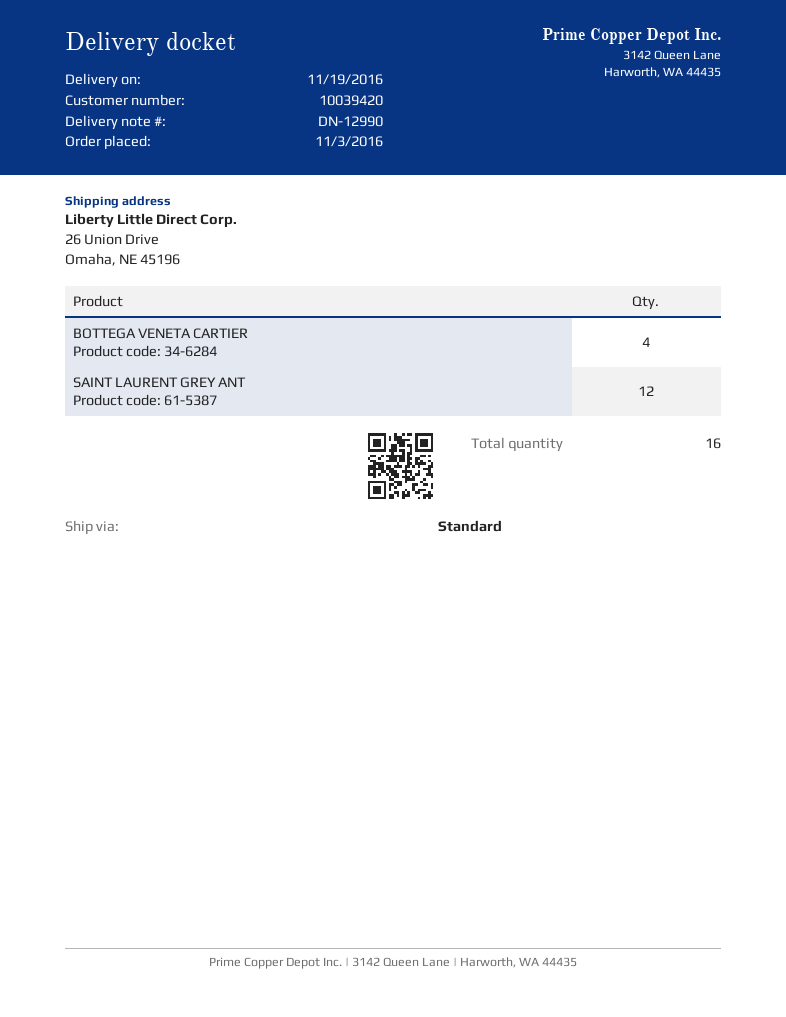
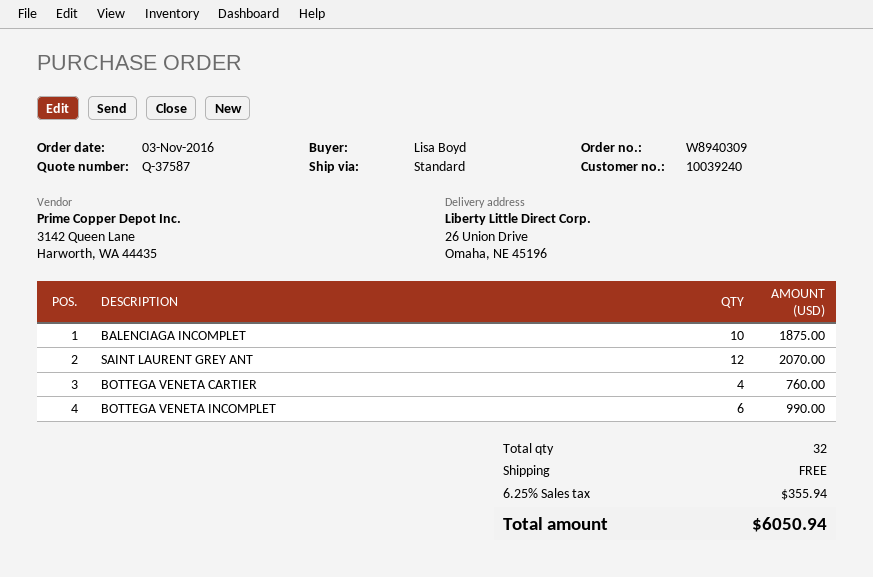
customer number: 10039420 -> 10039240
BALENCIAGA INCOMPLET: none -> 10
BOTTEGA VENETA INCOMPLET: none -> 6
total quantity: 16 -> 32

